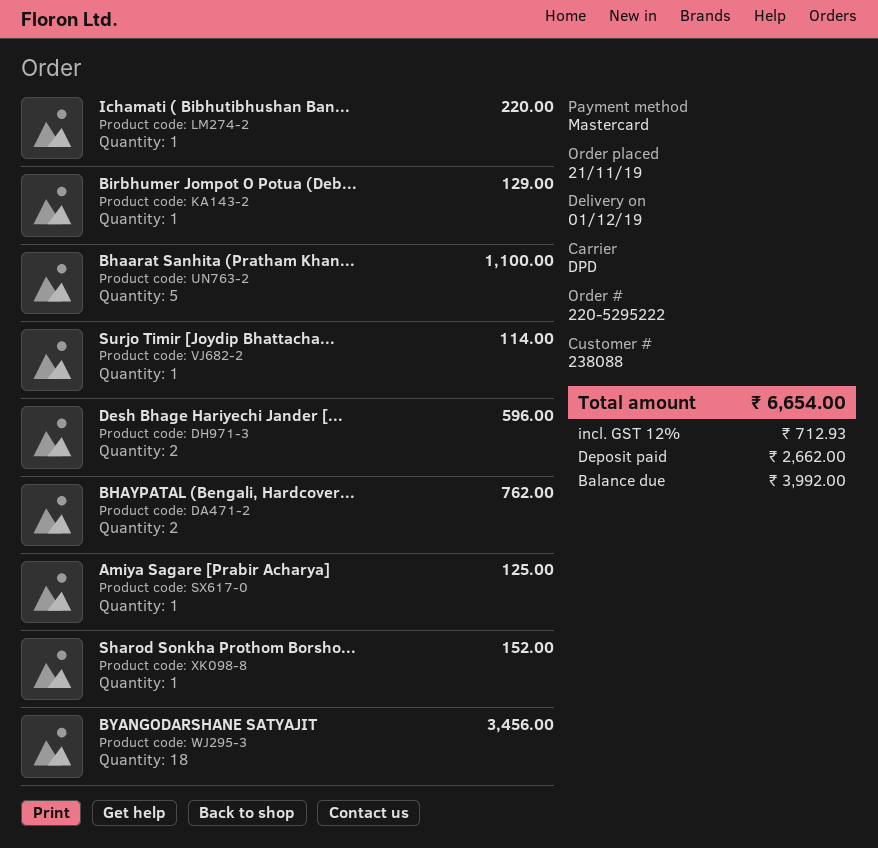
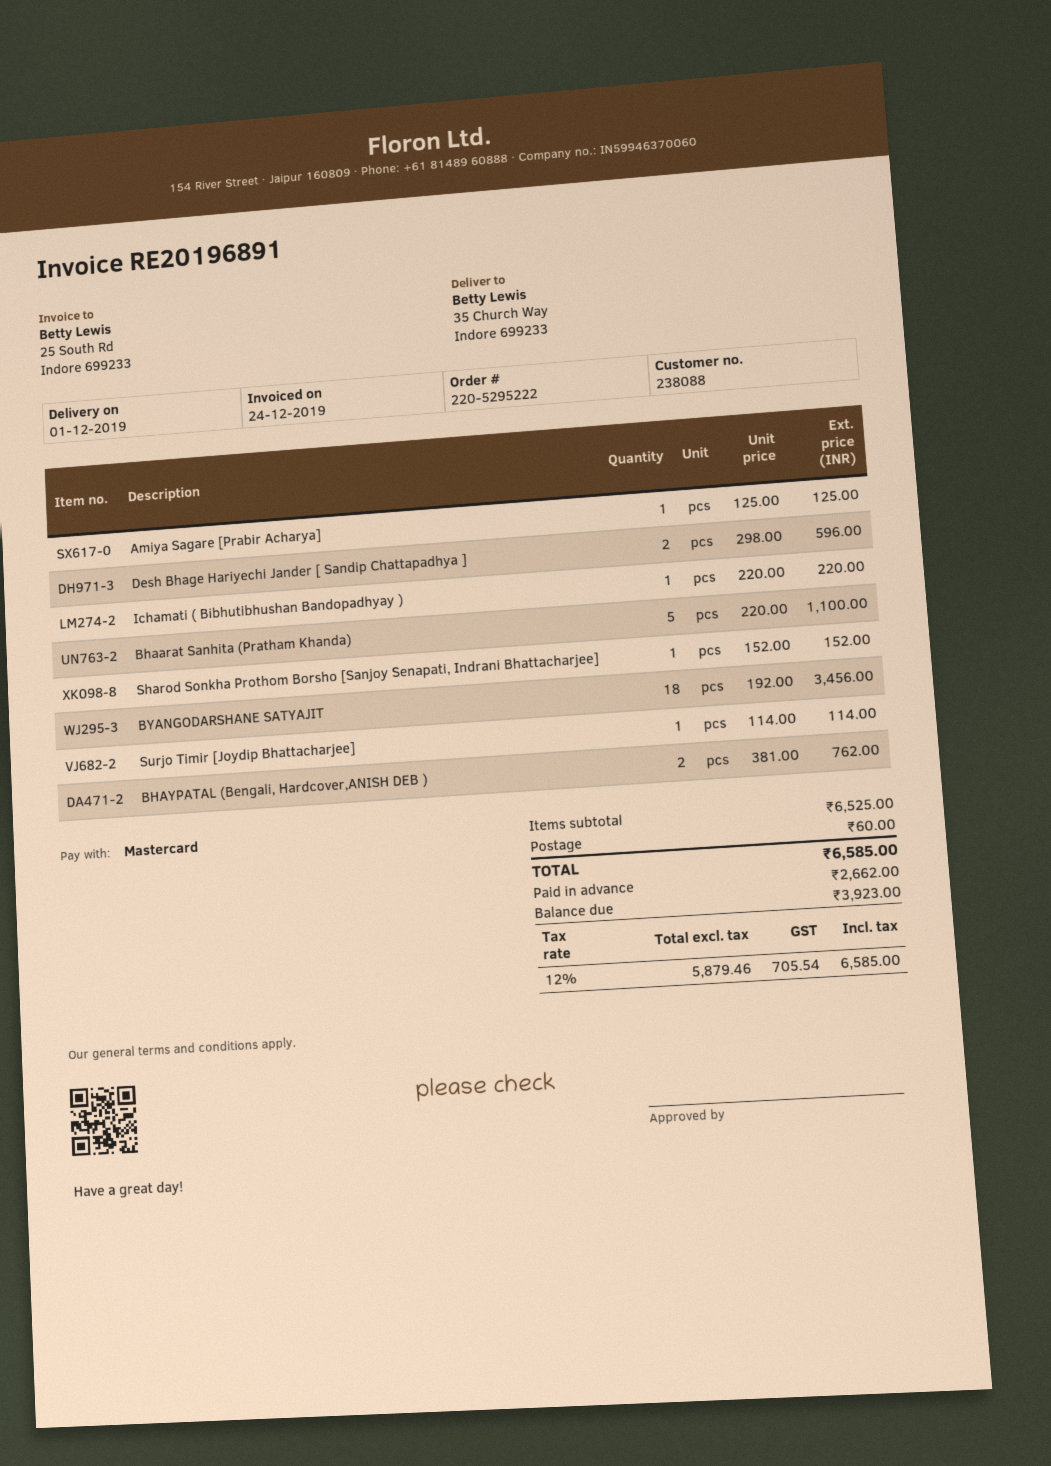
Birbhumer Jompot O Potua (Deb...: 1 for 129.00 -> none
shipping: none -> 60.00
tax: 12% = 712.93 -> 12% = 705.54
total: 6654.00 -> 6585.00
balance: 3992.00 -> 3923.00

